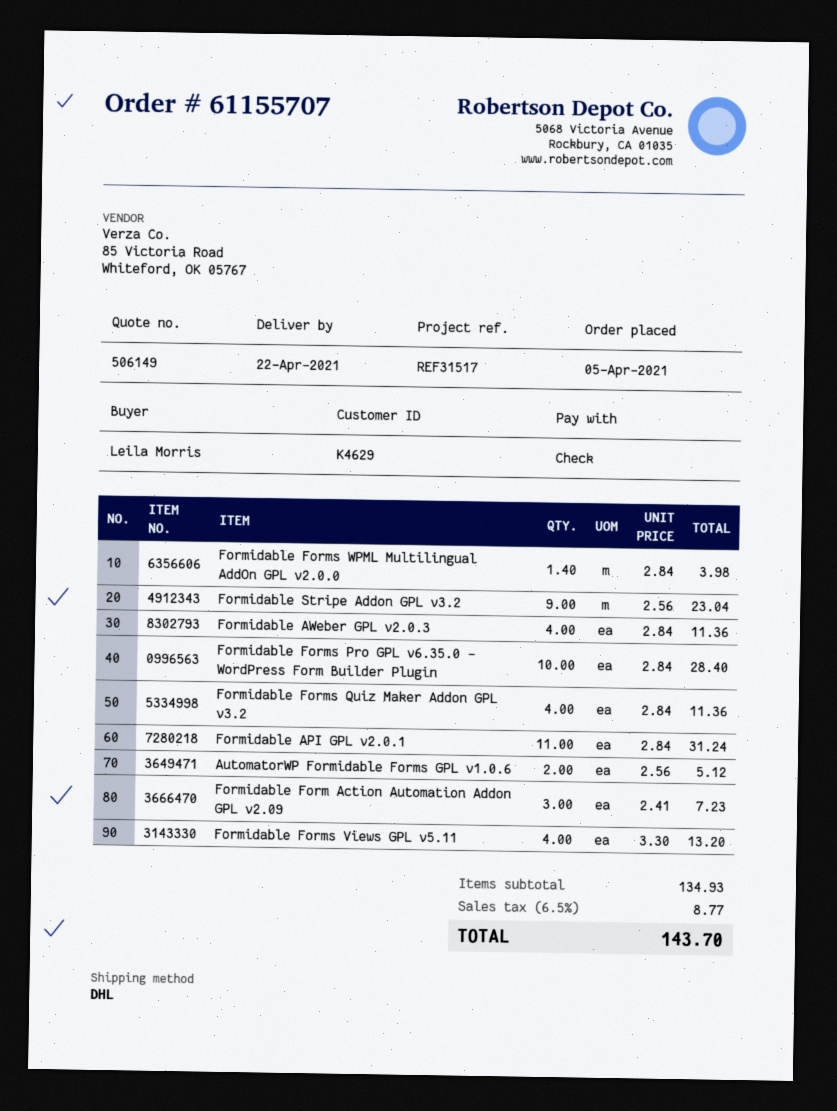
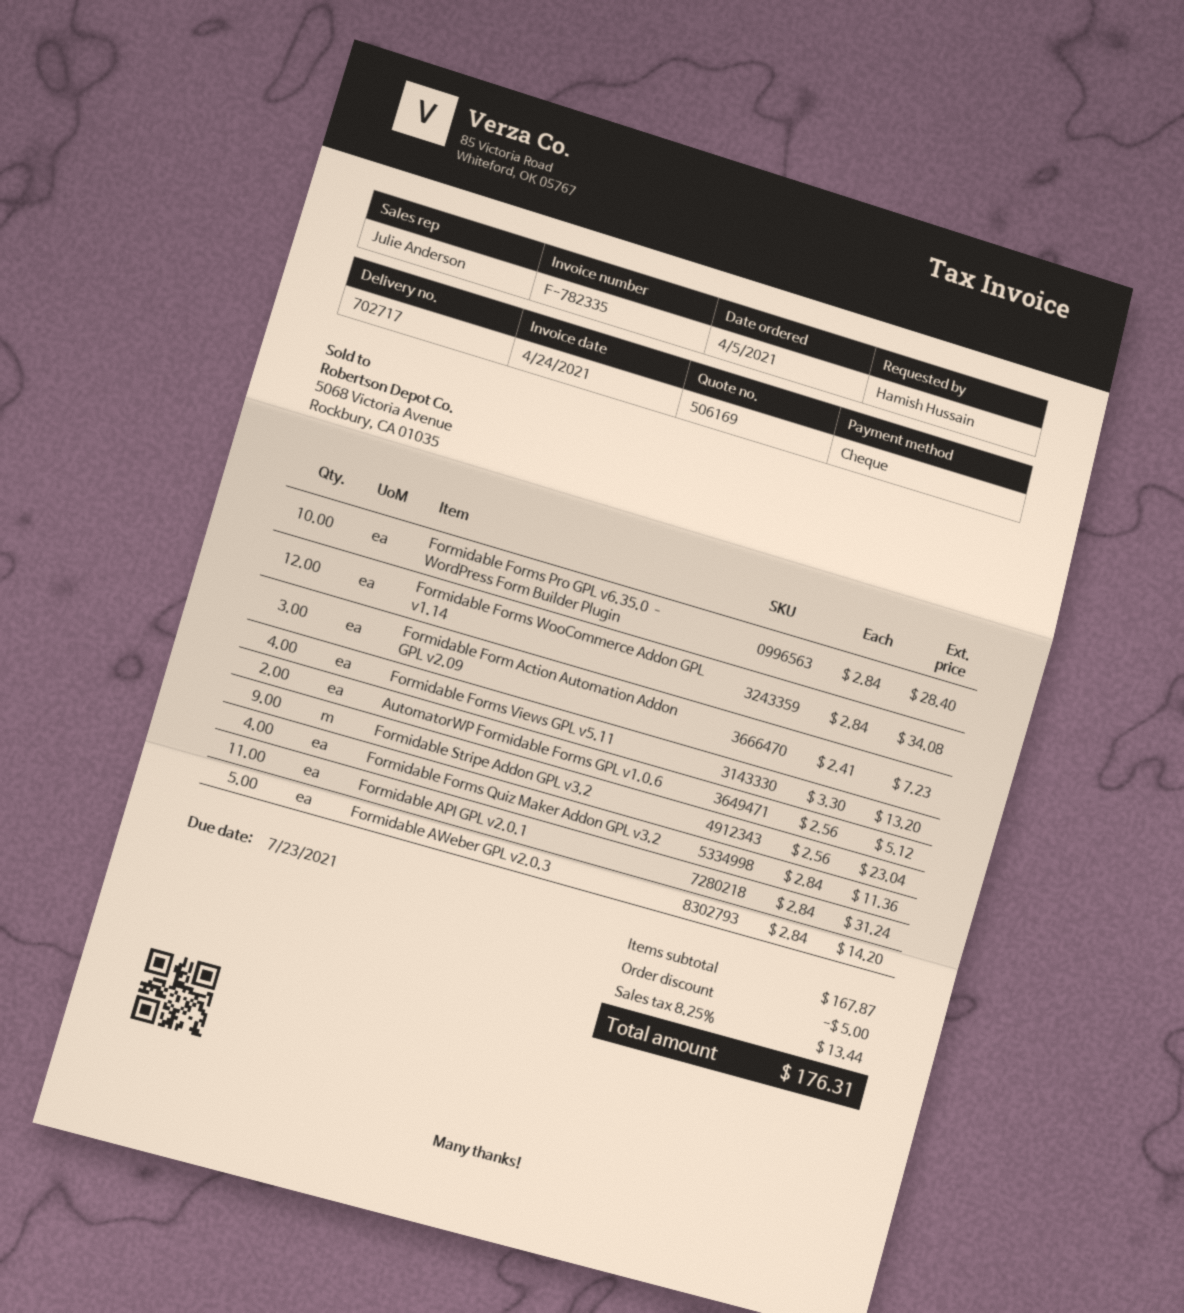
quote number: 506149 -> 506169
ordered by: Leila Morris -> Hamish Hussain
Formidable Forms WPML Multilingual AddOn GPL v2.0.0: 1.4 x 2.84 = 3.98 -> none
Formidable AWeber GPL v2.0.3: 4 x 2.84 = 11.36 -> 5 x 2.84 = 14.20
Formidable Forms WooCommerce Addon GPL v1.14: none -> 12 x 2.84 = 34.08
subtotal: 134.93 -> 167.87
discount: none -> 5.00
tax: 6.5% = 8.77 -> 8.25% = 13.44
total: 143.70 -> 176.31

